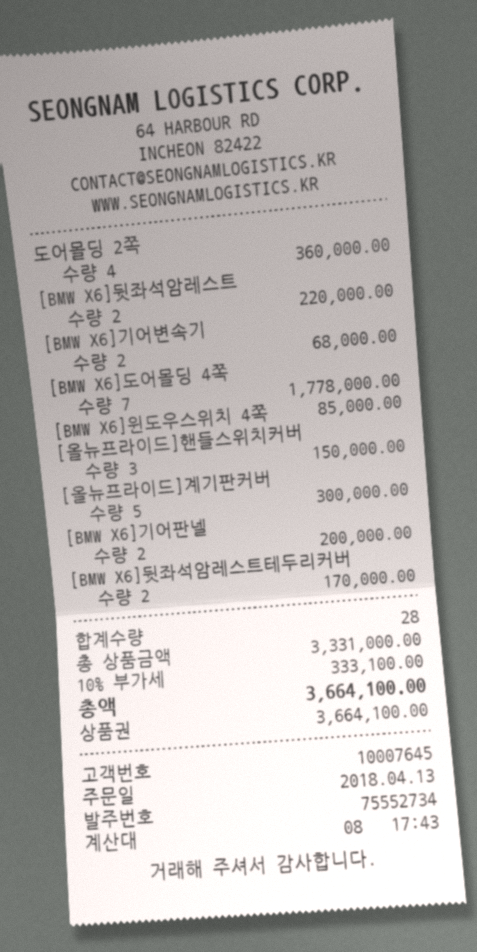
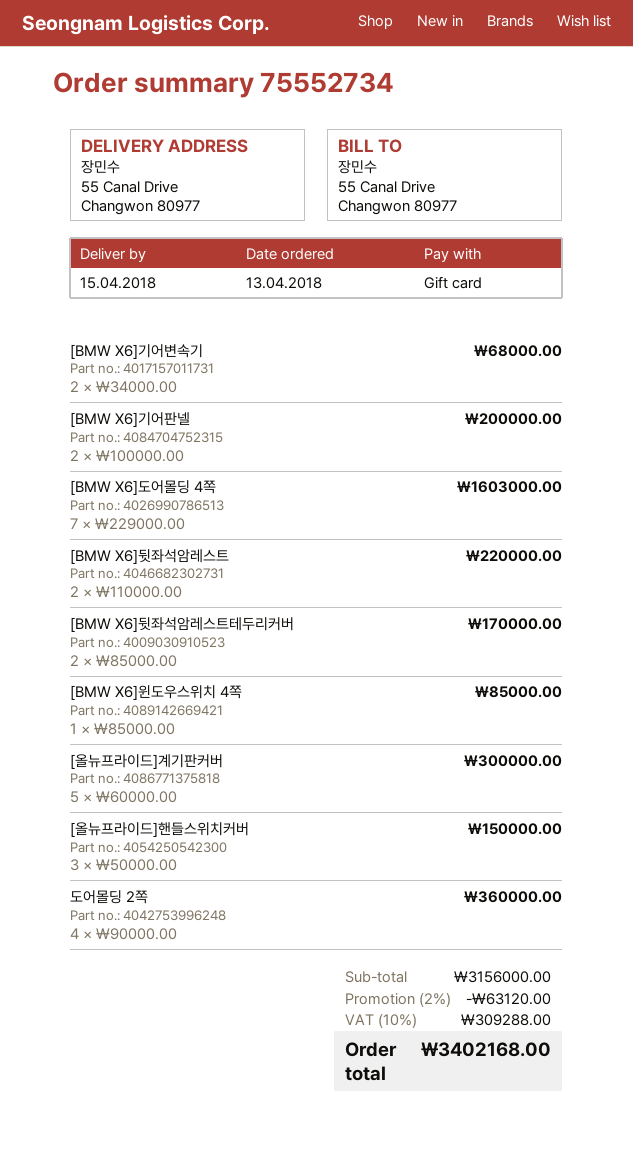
[BMW X6]도어몰딩 4쪽: 7 for 1778000.00 -> 7 for 1603000.00
subtotal: 3331000.00 -> 3156000.00
discount: none -> 2% = 63120.00
tax: 10% = 333100.00 -> 10% = 309288.00
total: 3664100.00 -> 3402168.00

